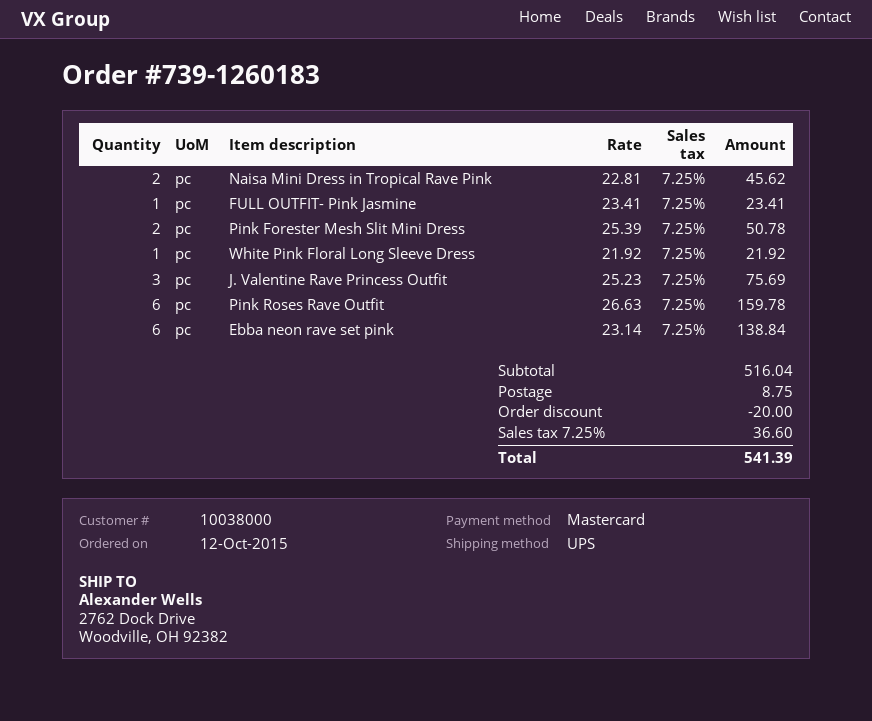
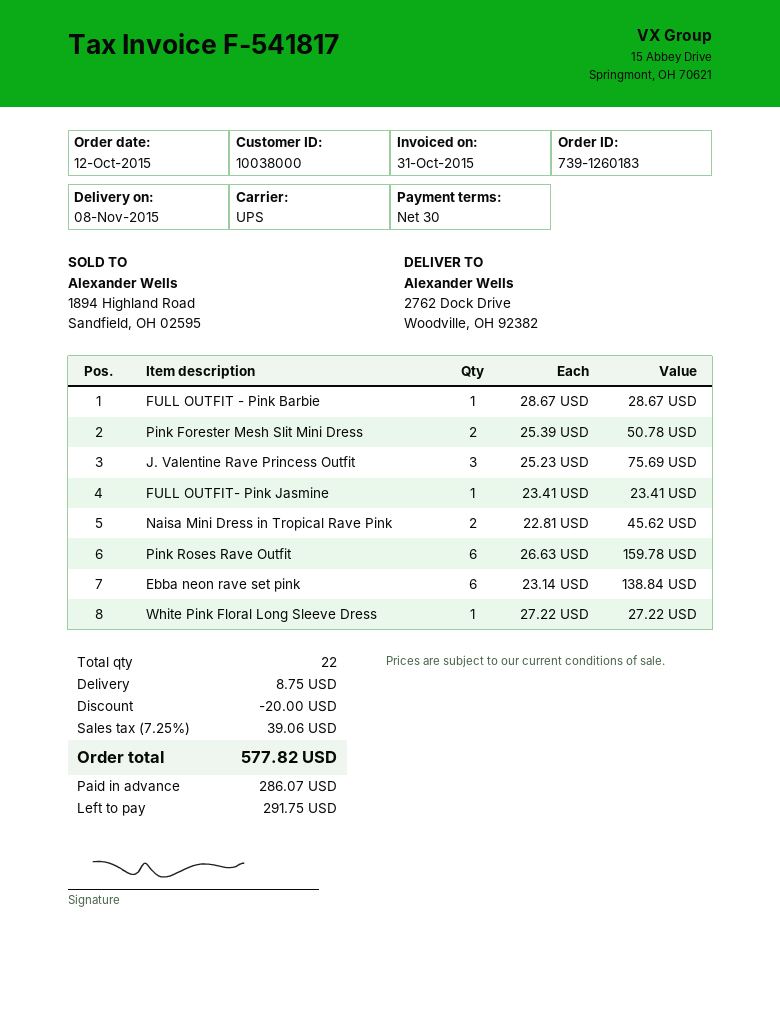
White Pink Floral Long Sleeve Dress: 1 x 21.92 = 21.92 -> 1 x 27.22 = 27.22
FULL OUTFIT - Pink Barbie: none -> 1 x 28.67 = 28.67
tax: 7.25% = 36.60 -> 7.25% = 39.06
total: 541.39 -> 577.82

